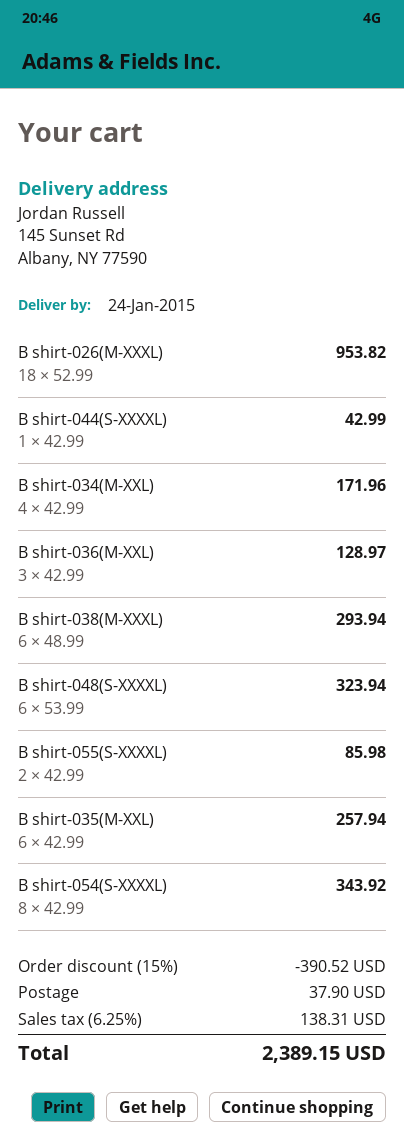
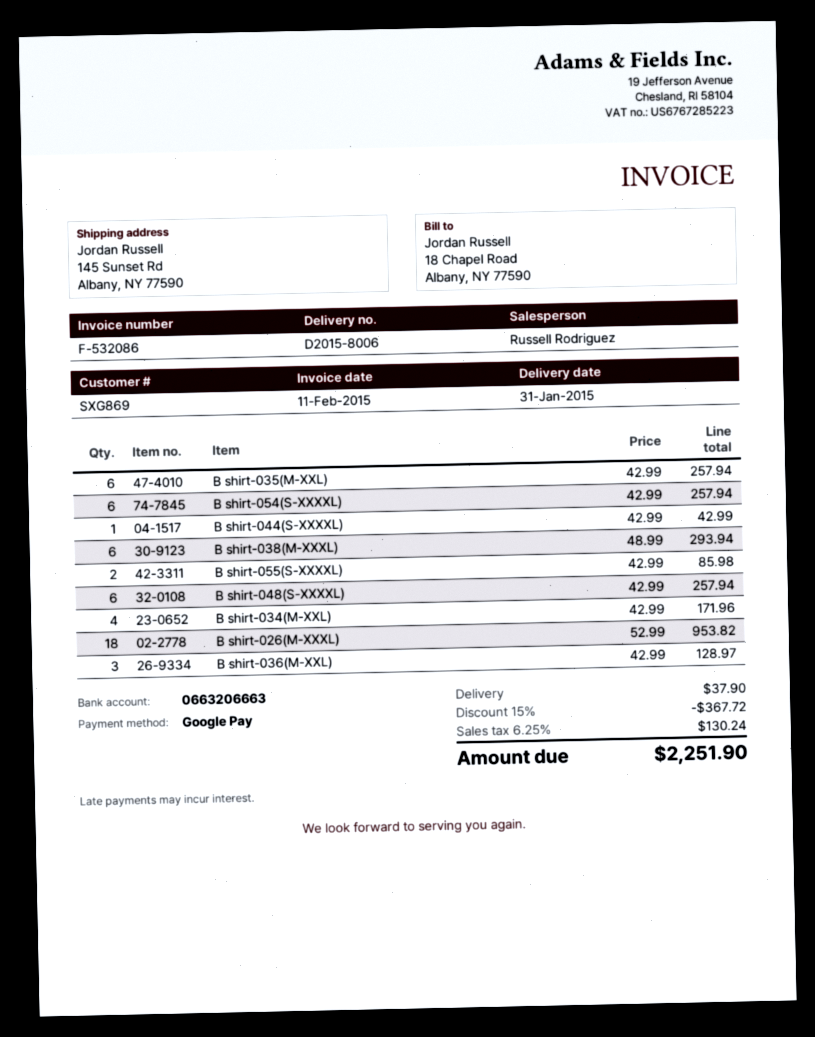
delivery date: 2015-01-24 -> 2015-01-31
B shirt-048(S-XXXXL): 6 x 53.99 = 323.94 -> 6 x 42.99 = 257.94
B shirt-054(S-XXXXL): 8 x 42.99 = 343.92 -> 6 x 42.99 = 257.94
discount: 15% = 390.52 -> 15% = 367.72
tax: 6.25% = 138.31 -> 6.25% = 130.24
total: 2389.15 -> 2251.90

